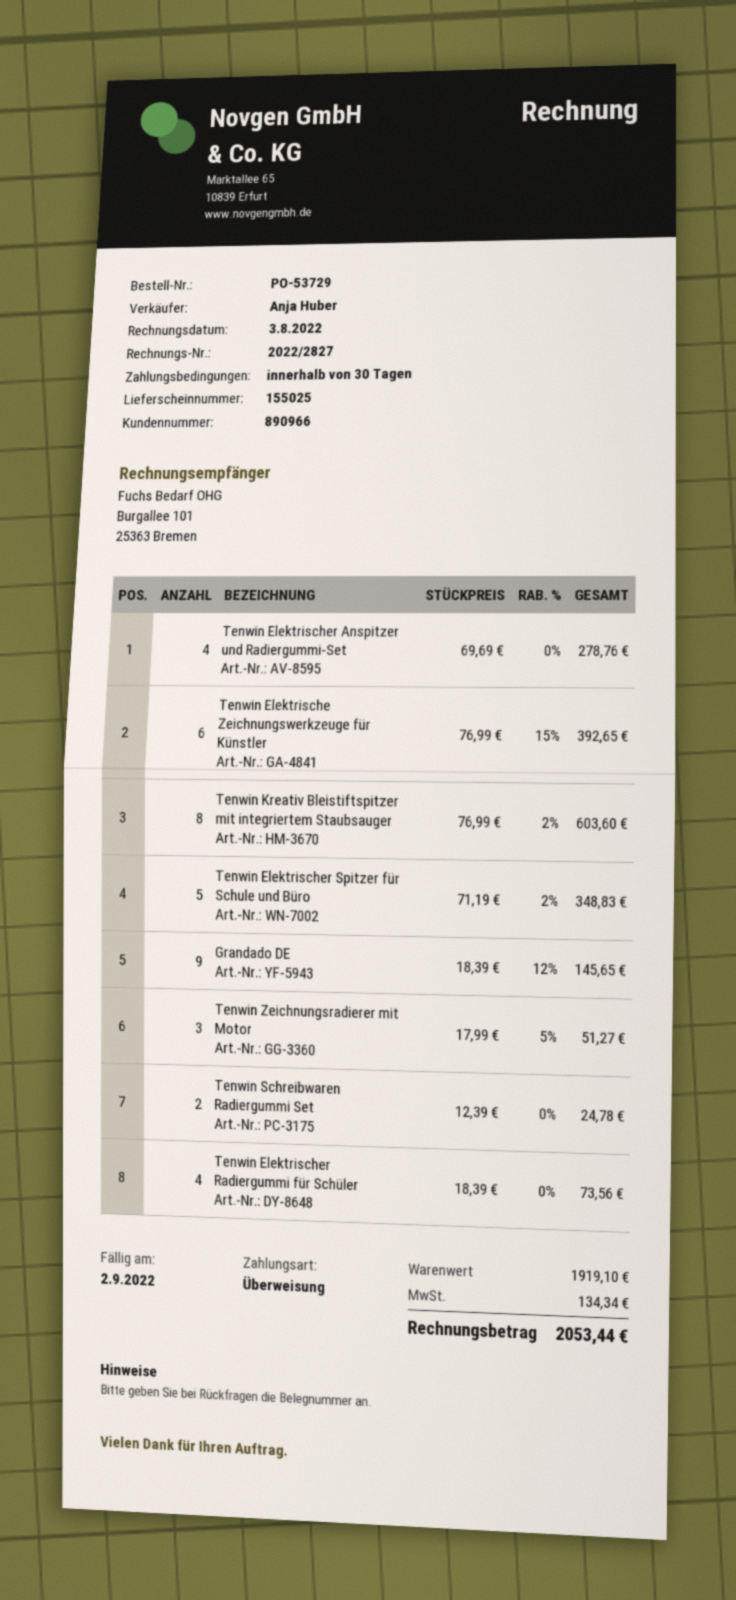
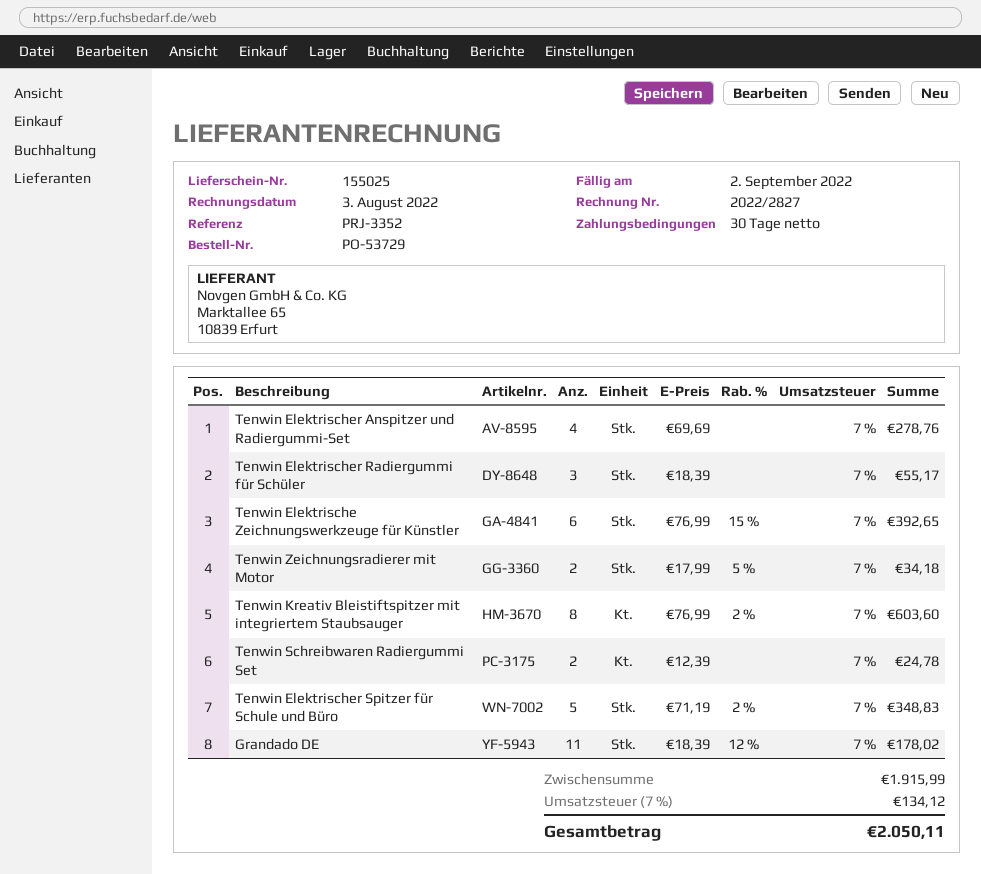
Grandado DE: 9 x 18.39 - 12% = 145.65 -> 11 x 18.39 - 12% = 178.02
Tenwin Zeichnungsradierer mit Motor: 3 x 17.99 - 5% = 51.27 -> 2 x 17.99 - 5% = 34.18
Tenwin Elektrischer Radiergummi für Schüler: 4 x 18.39 = 73.56 -> 3 x 18.39 = 55.17
subtotal: 1919.10 -> 1915.99
tax: 134.34 -> 134.12
total: 2053.44 -> 2050.11

